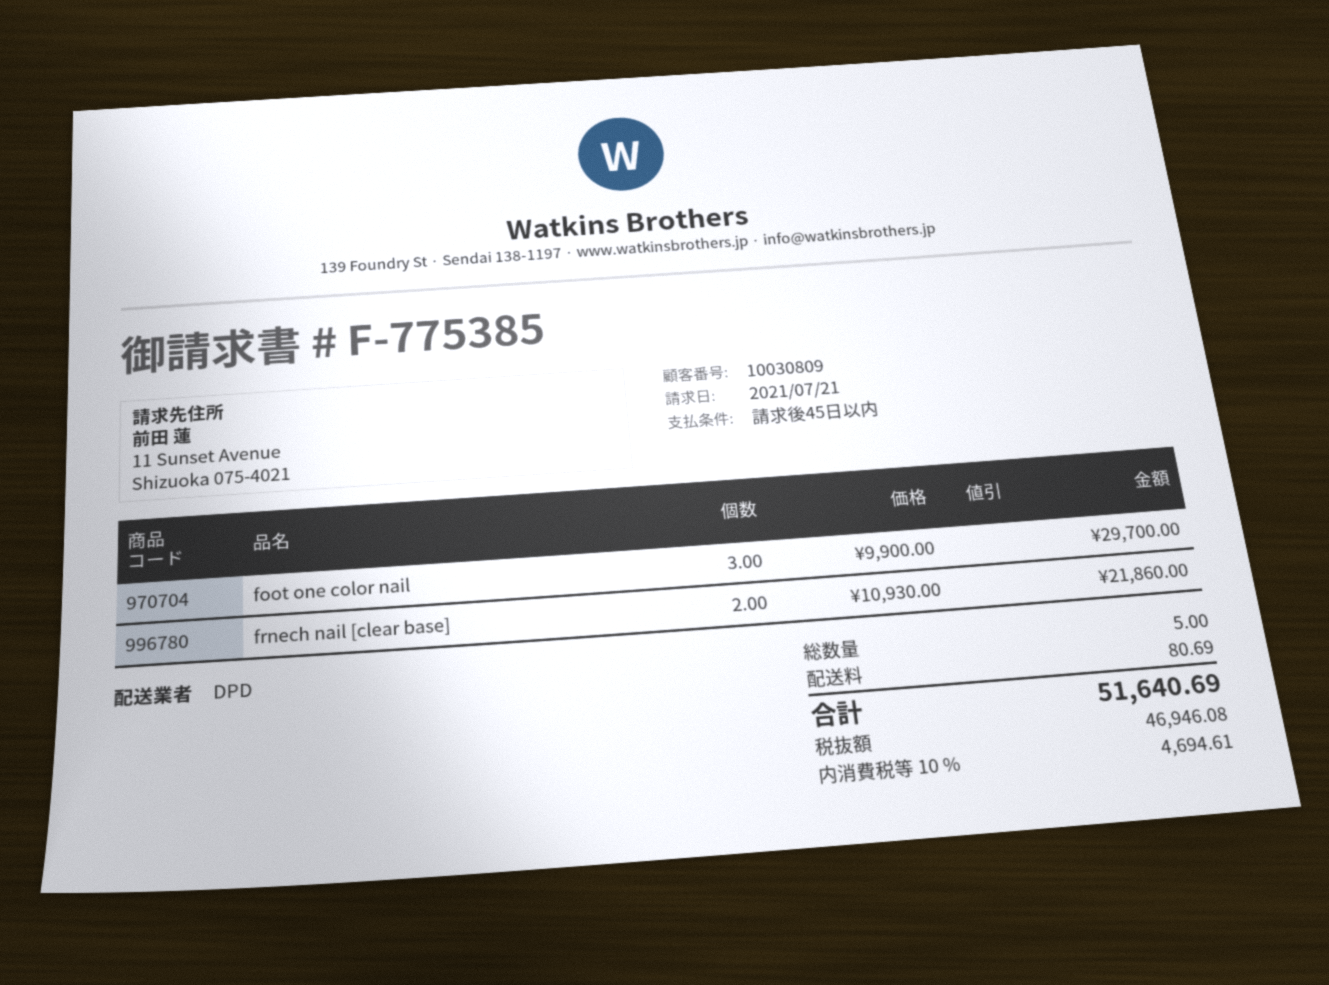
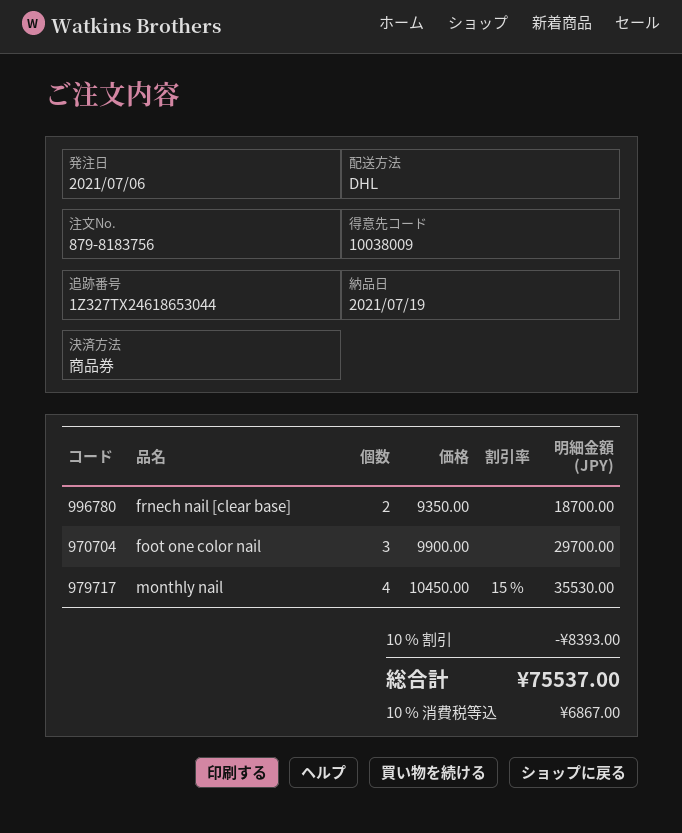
customer number: 10030809 -> 10038009
shipping method: DPD -> DHL
frnech nail [clear base]: 2 x 10930.00 = 21860.00 -> 2 x 9350.00 = 18700.00
monthly nail: none -> 4 x 10450.00 - 15% = 35530.00
discount: none -> 10% = 8393.00
shipping: 80.69 -> none
tax: 10% = 4694.61 -> 10% = 6867.00
total: 51640.69 -> 75537.00

